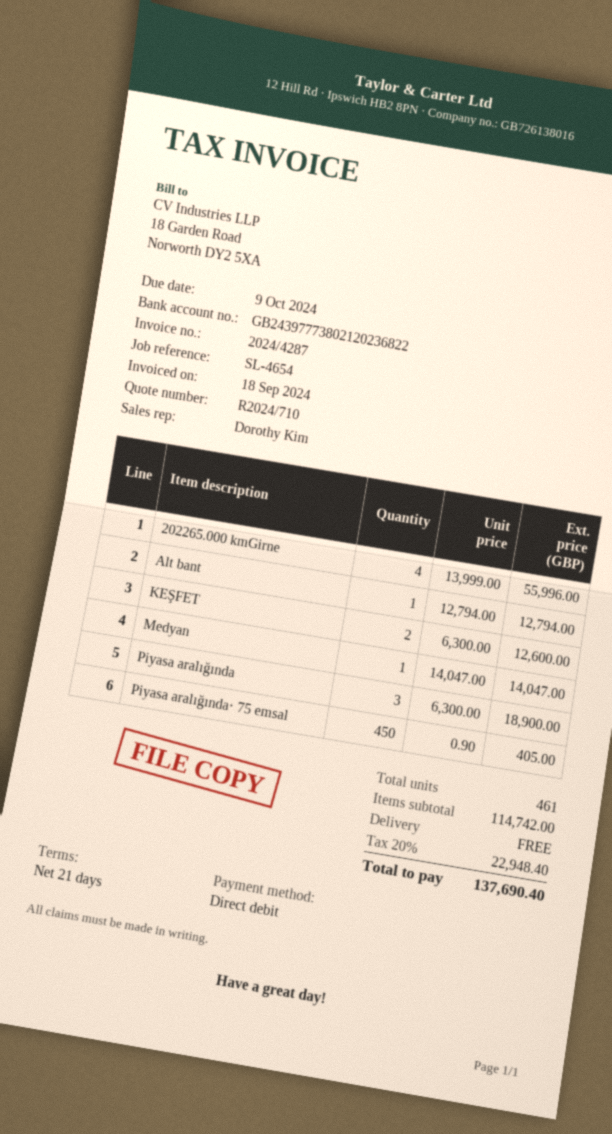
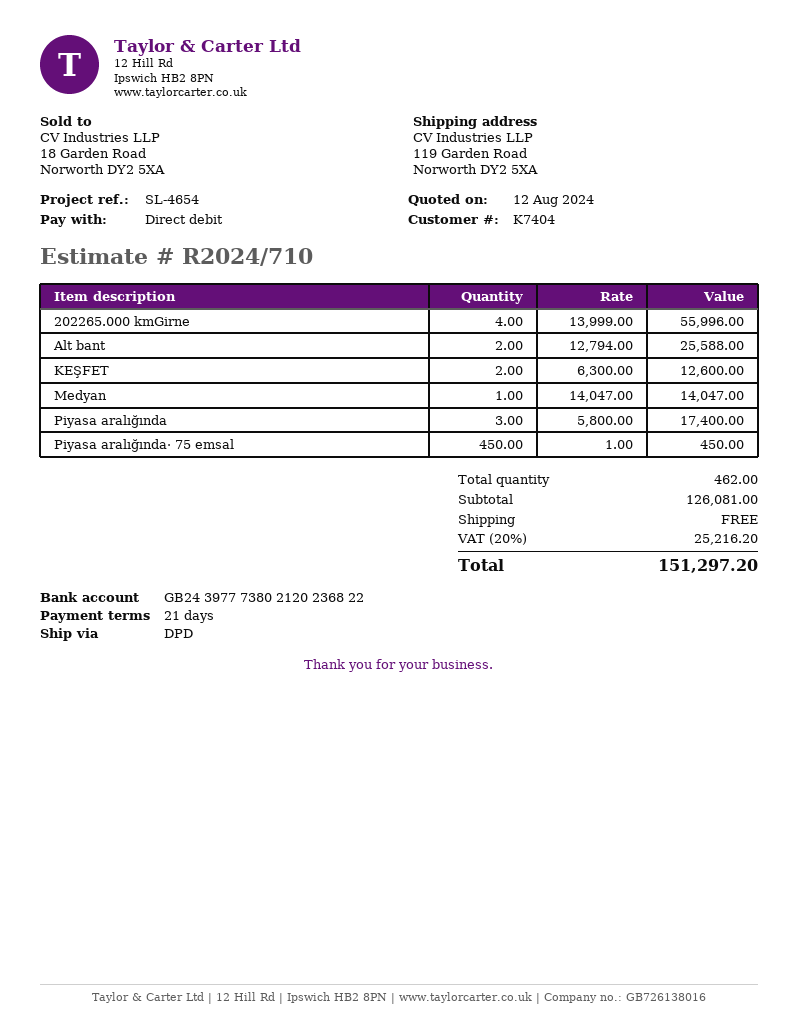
Alt bant: 1 x 12794.00 = 12794.00 -> 2 x 12794.00 = 25588.00
Piyasa aralığında: 3 x 6300.00 = 18900.00 -> 3 x 5800.00 = 17400.00
Piyasa aralığında· 75 emsal: 450 x 0.90 = 405.00 -> 450 x 1.00 = 450.00
total quantity: 461 -> 462
subtotal: 114742.00 -> 126081.00
tax: 20% = 22948.40 -> 20% = 25216.20
total: 137690.40 -> 151297.20

